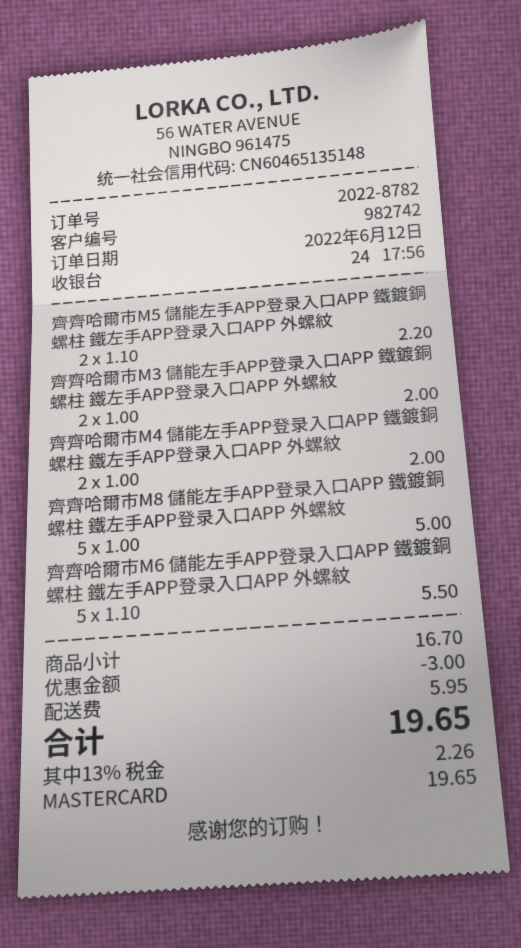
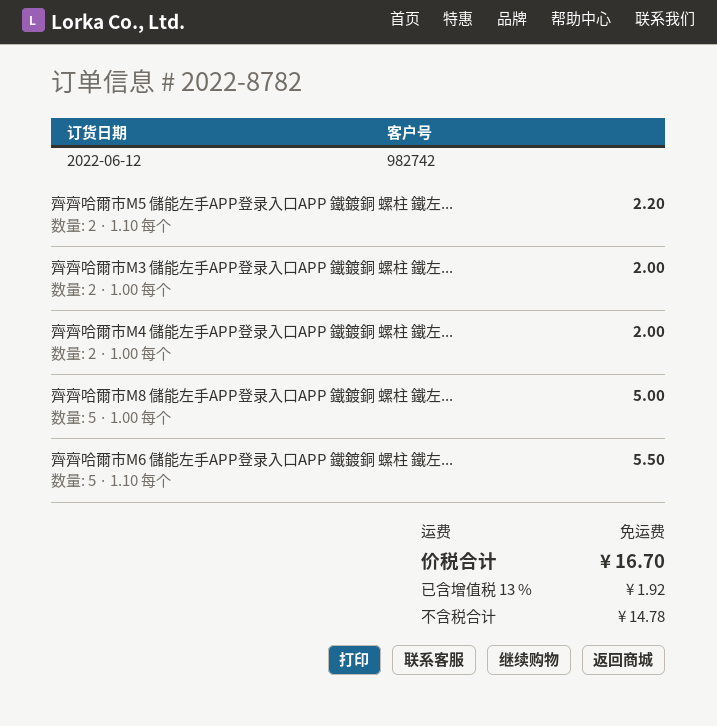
discount: 3.00 -> none
shipping: 5.95 -> 0.00
tax: 13% = 2.26 -> 13% = 1.92
total: 19.65 -> 16.70

